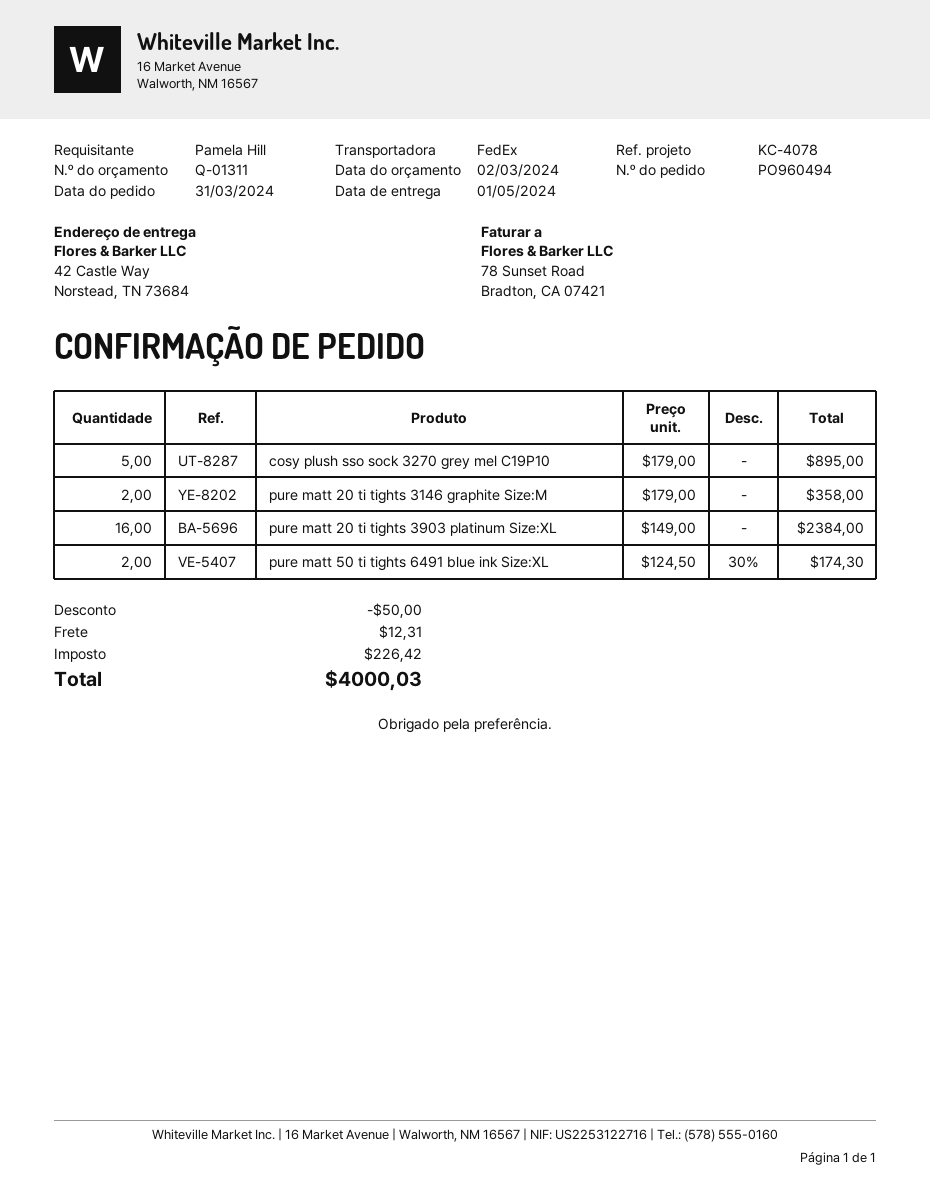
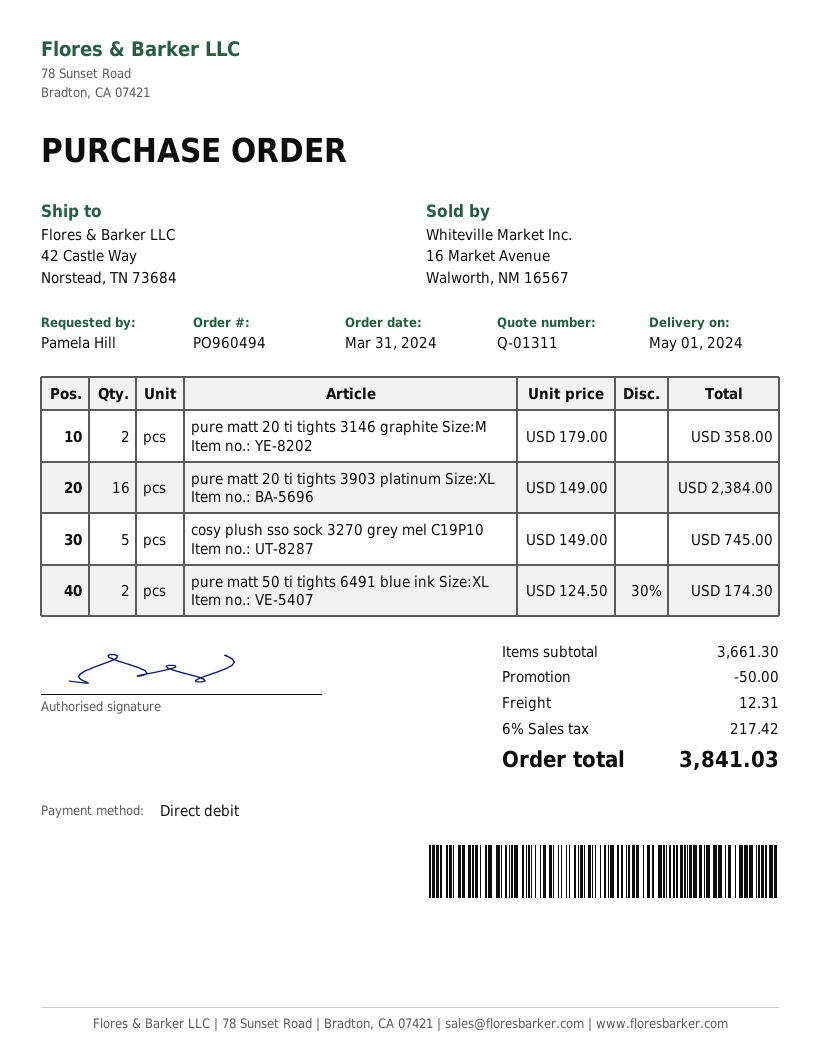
cosy plush sso sock 3270 grey mel C19P10: 5 x 179.00 = 895.00 -> 5 x 149.00 = 745.00
tax: 226.42 -> 217.42
total: 4000.03 -> 3841.03

